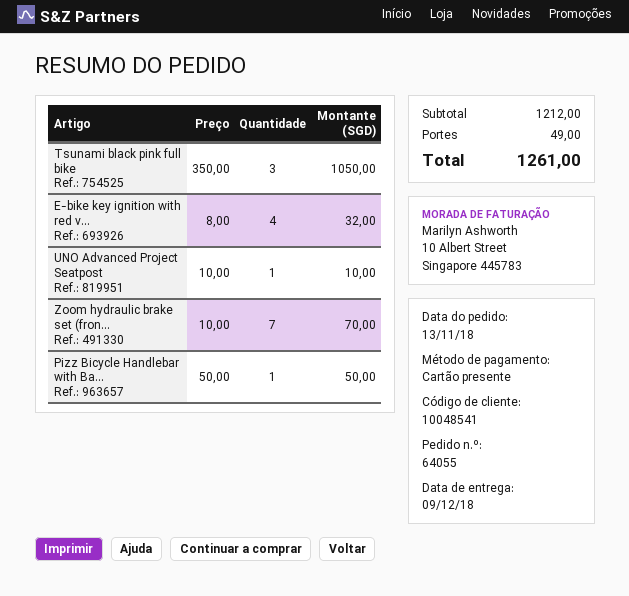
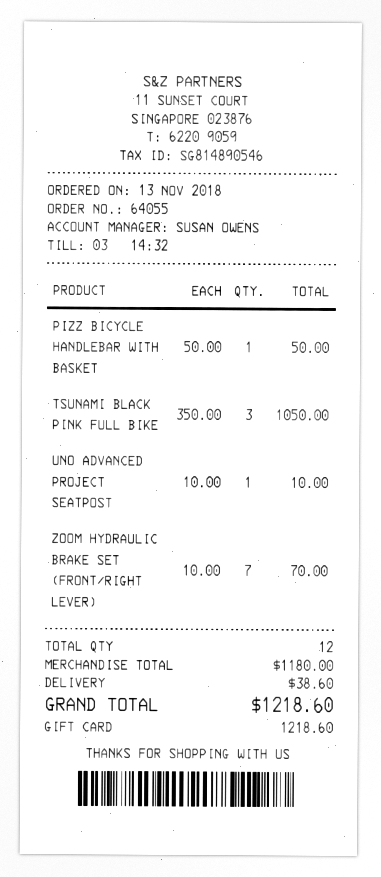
E-bike key ignition with red v...: 4 x 8.00 = 32.00 -> none
subtotal: 1212.00 -> 1180.00
shipping: 49.00 -> 38.60
total: 1261.00 -> 1218.60

